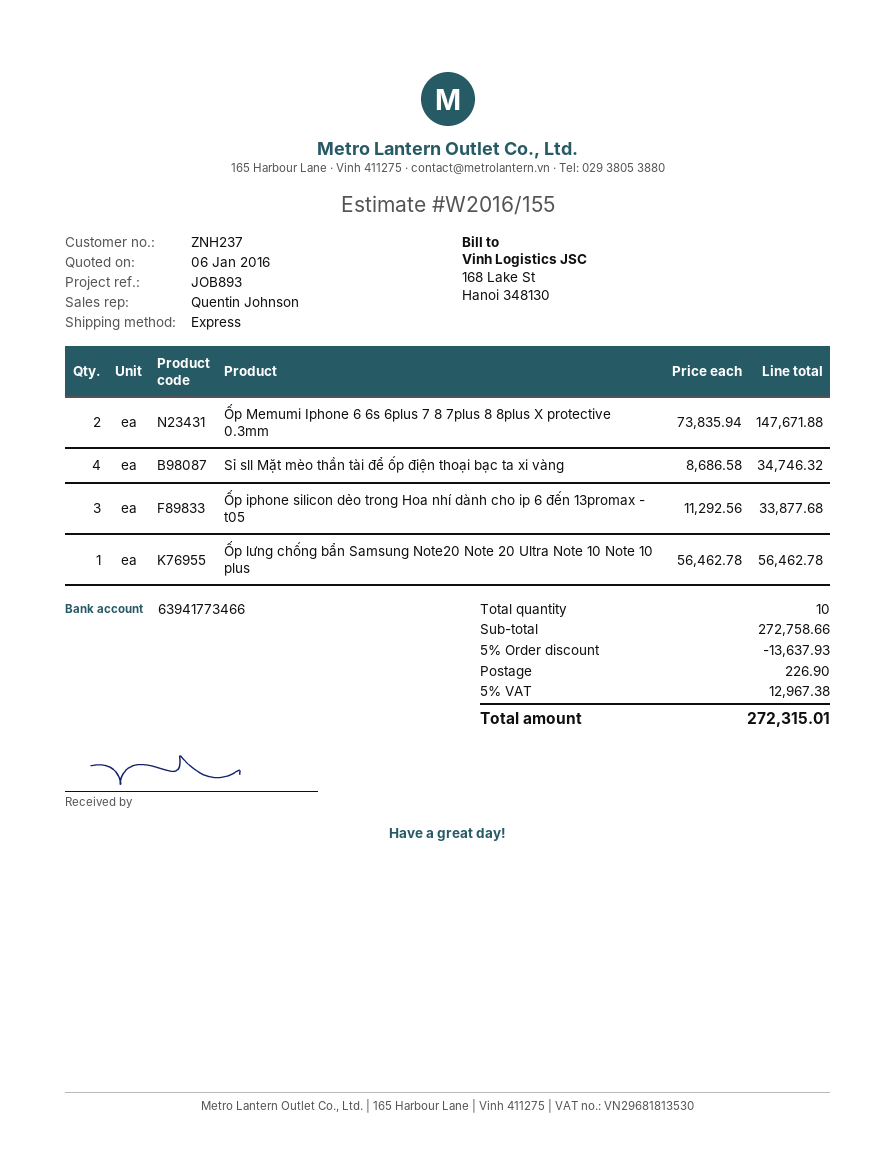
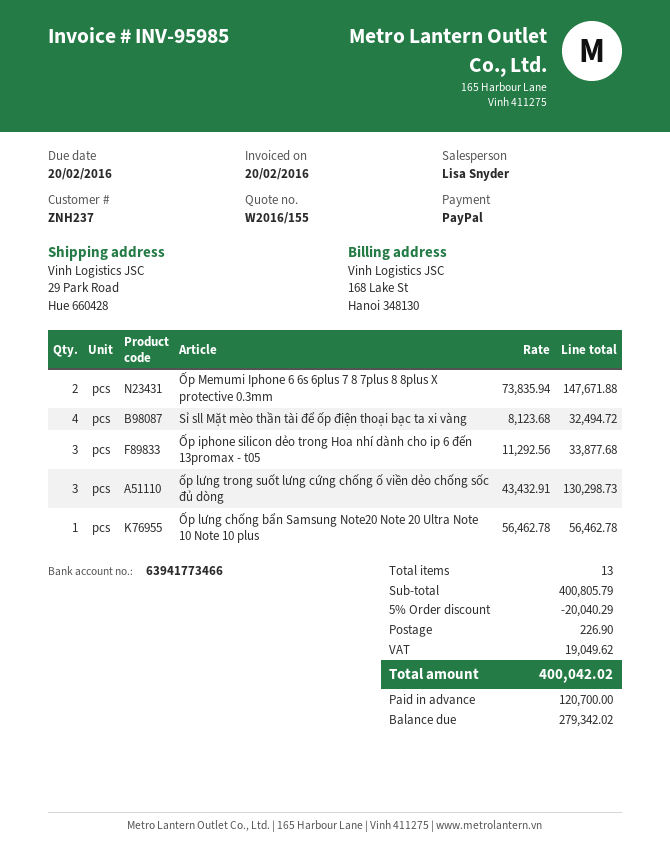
sales rep: Quentin Johnson -> Lisa Snyder
Sỉ sll Mặt mèo thần tài để ốp điện thoại bạc ta xi vàng: 4 x 8686.58 = 34746.32 -> 4 x 8123.68 = 32494.72
ốp lưng trong suốt lưng cứng chống ố viền dẻo chống sốc đủ dòng: none -> 3 x 43432.91 = 130298.73
total quantity: 10 -> 13
subtotal: 272758.66 -> 400805.79
discount: 5% = 13637.93 -> 5% = 20040.29
tax: 12967.38 -> 19049.62
total: 272315.01 -> 400042.02

